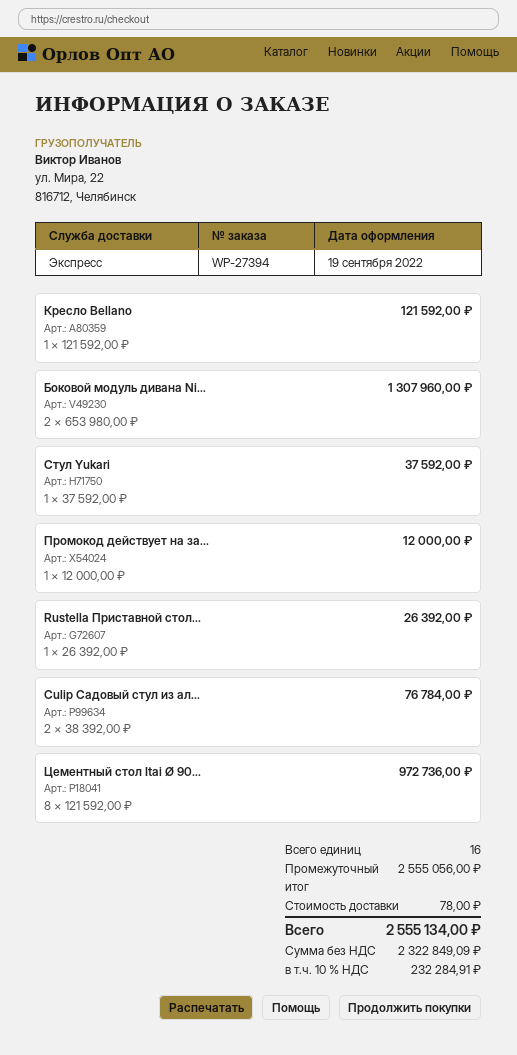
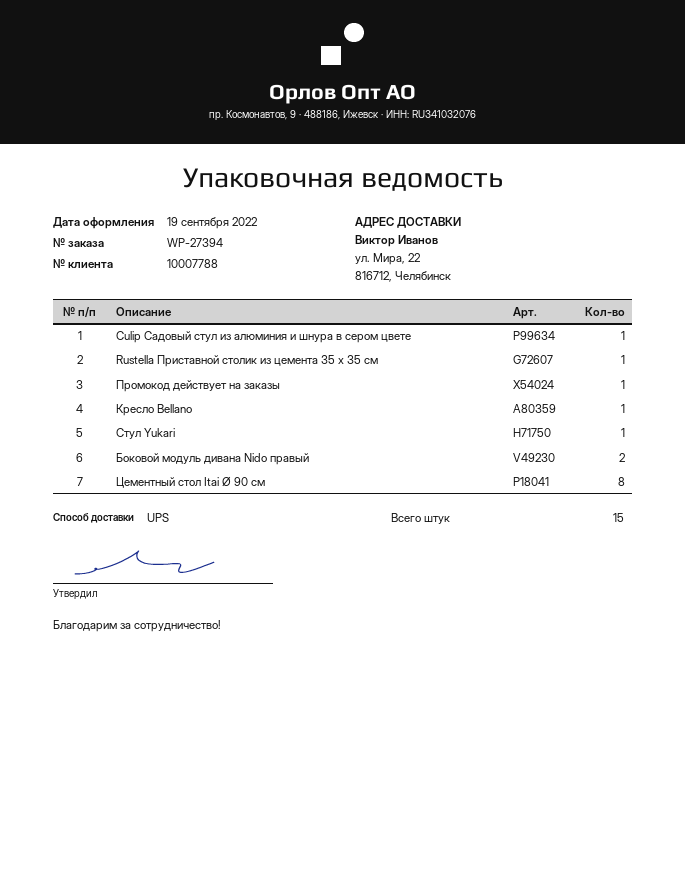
shipping method: express -> UPS
Culip Садовый стул из ал...: 2 -> 1
total quantity: 16 -> 15

